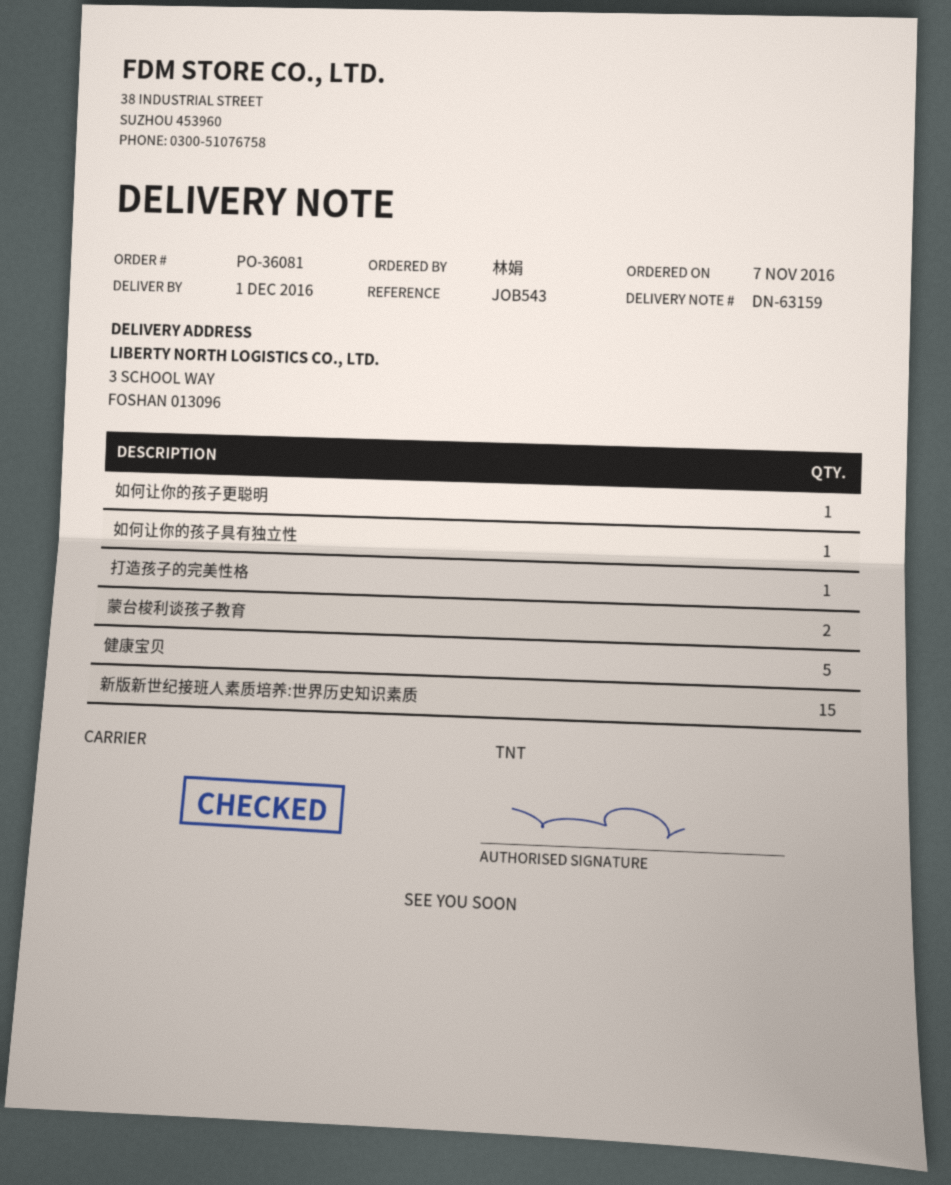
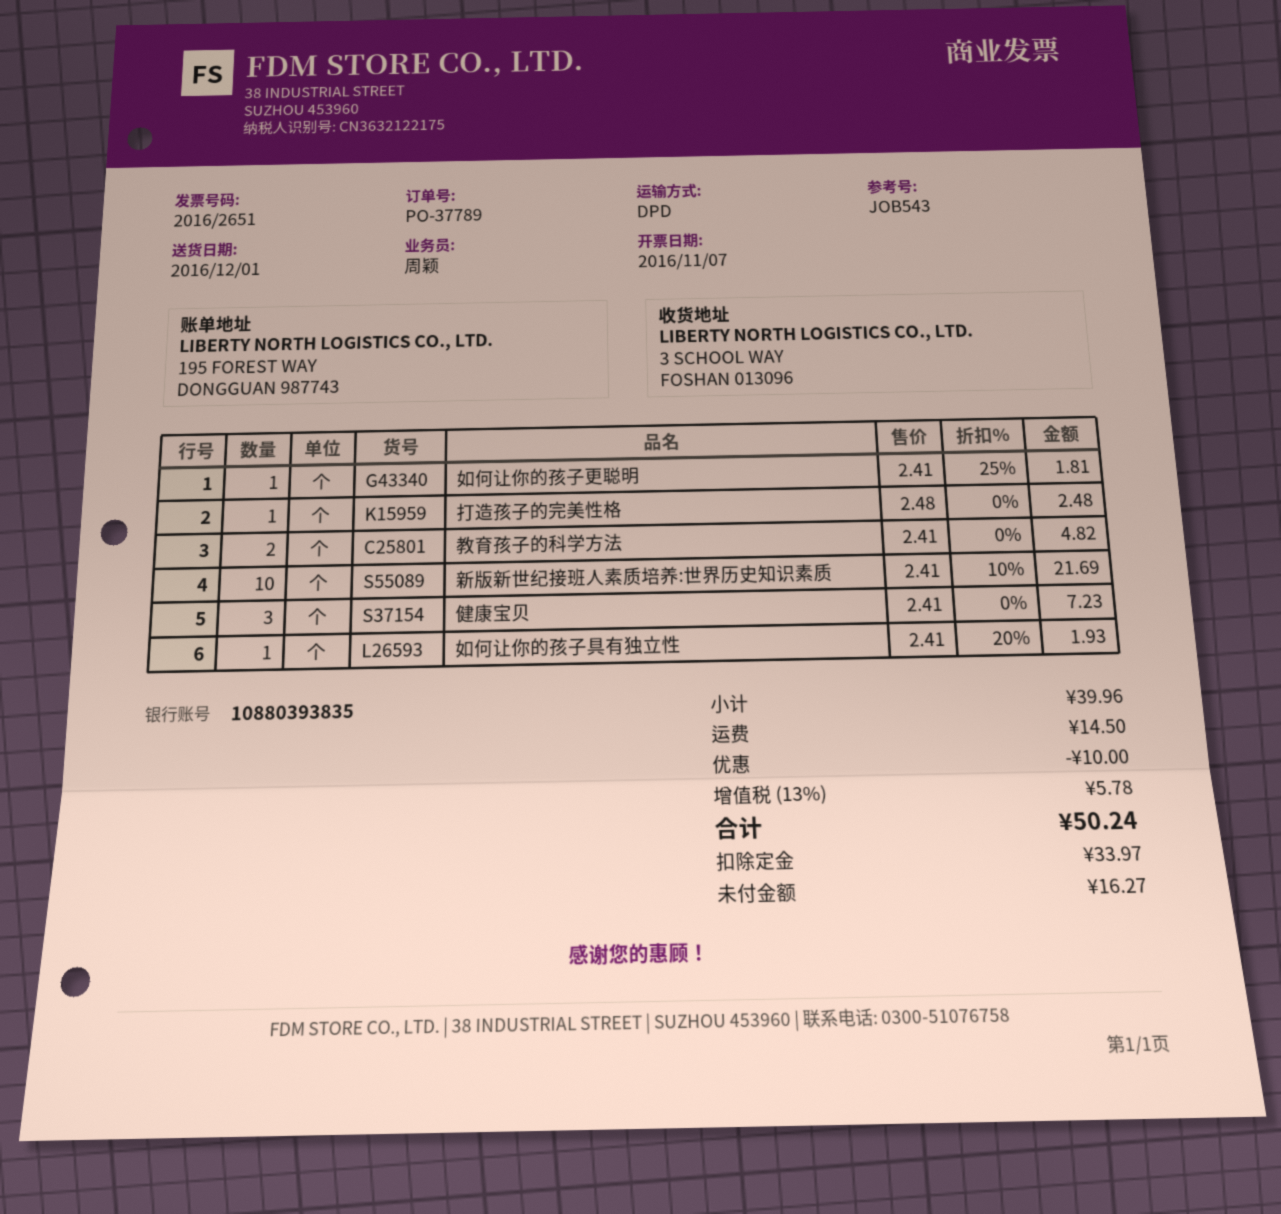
order number: PO-36081 -> PO-37789
shipping method: TNT -> DPD
蒙台梭利谈孩子教育: 2 -> none
健康宝贝: 5 -> 3
新版新世纪接班人素质培养:世界历史知识素质: 15 -> 10
教育孩子的科学方法: none -> 2

